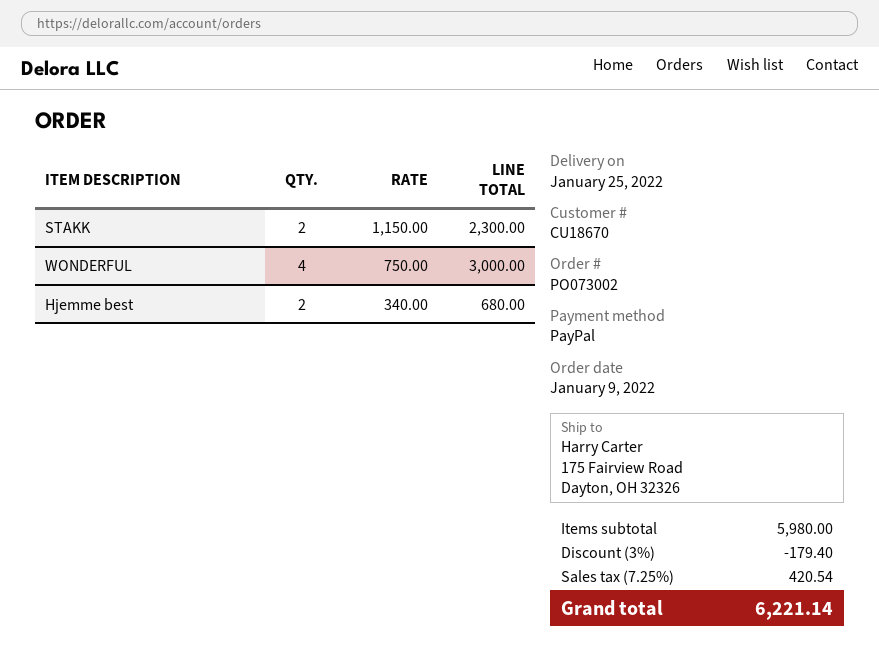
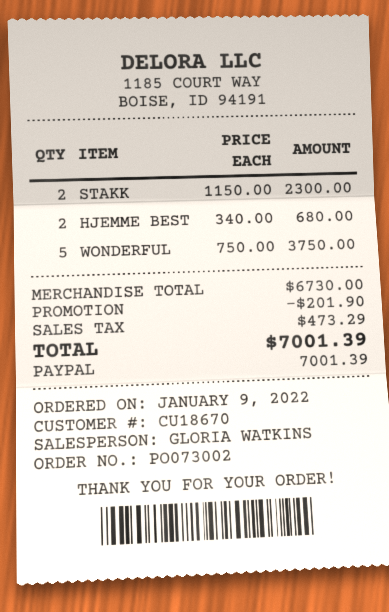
WONDERFUL: 4 x 750.00 = 3000.00 -> 5 x 750.00 = 3750.00
subtotal: 5980.00 -> 6730.00
discount: 179.40 -> 201.90
tax: 420.54 -> 473.29
total: 6221.14 -> 7001.39

